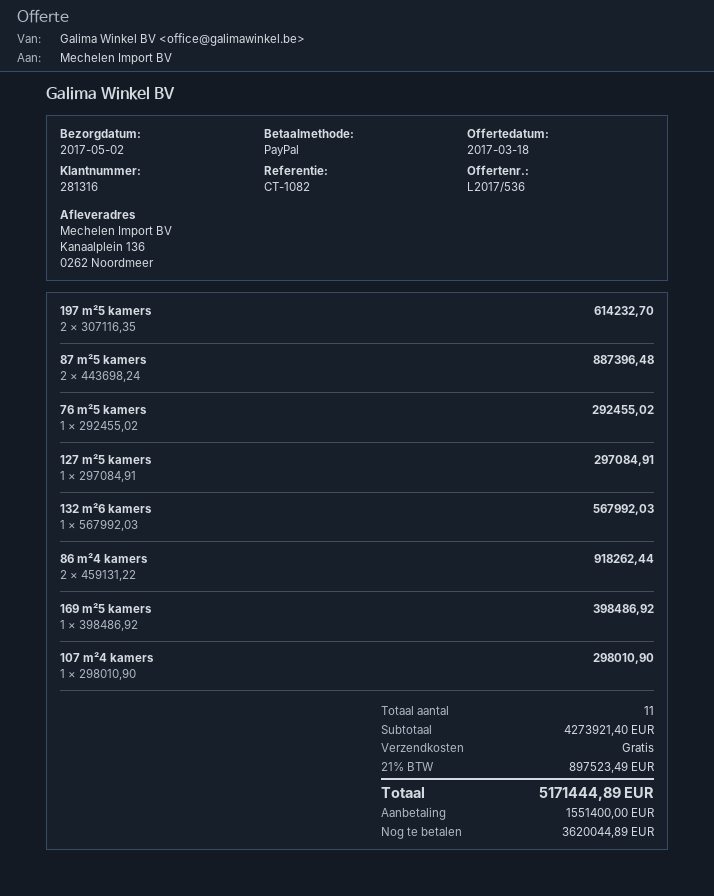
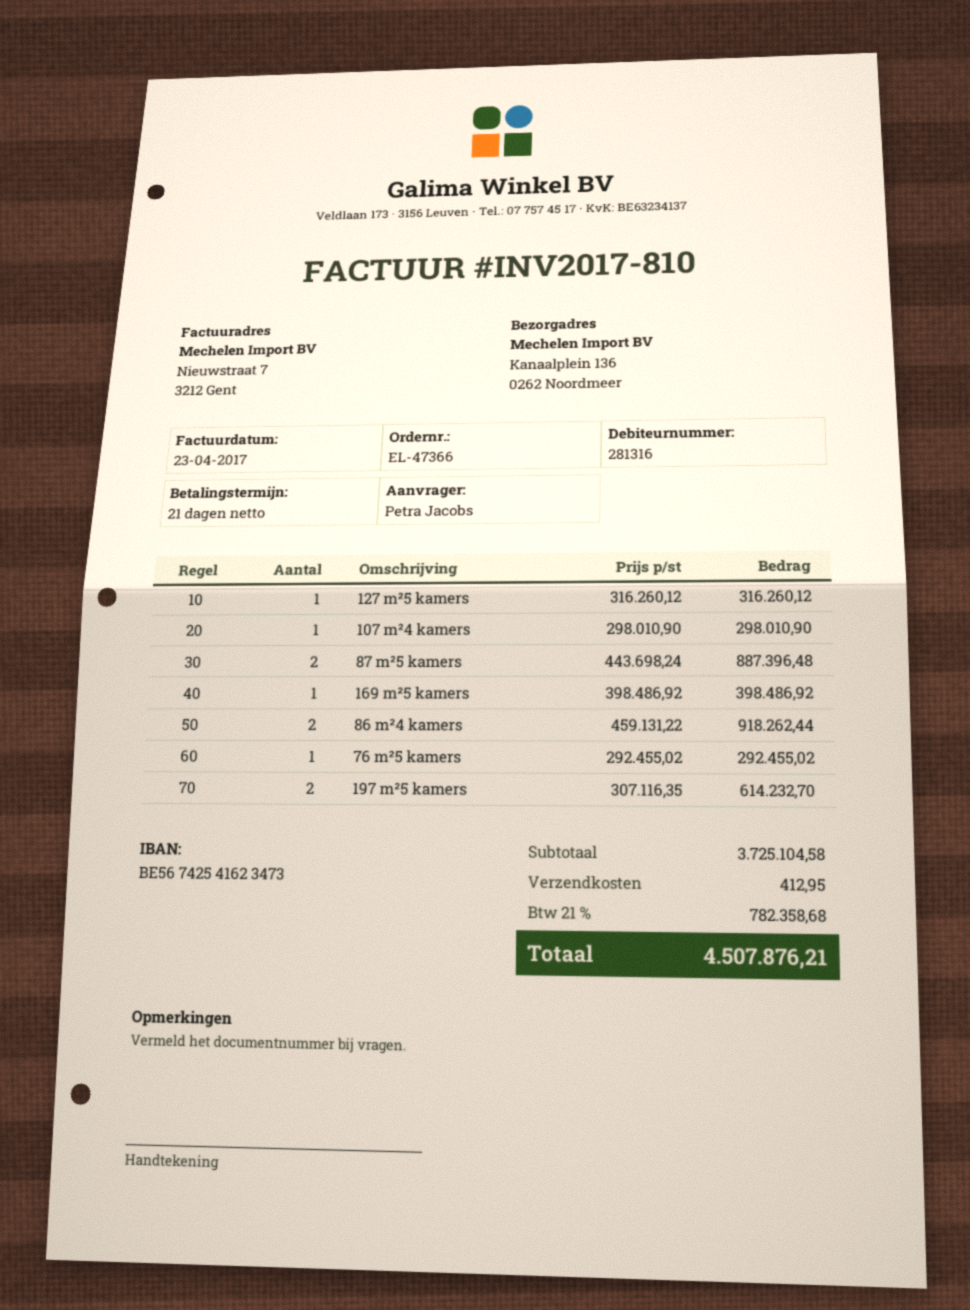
127 m²5 kamers: 1 x 297084.91 = 297084.91 -> 1 x 316260.12 = 316260.12
132 m²6 kamers: 1 x 567992.03 = 567992.03 -> none
subtotal: 4273921.40 -> 3725104.58
shipping: 0.00 -> 412.95
tax: 21% = 897523.49 -> 21% = 782358.68
total: 5171444.89 -> 4507876.21

